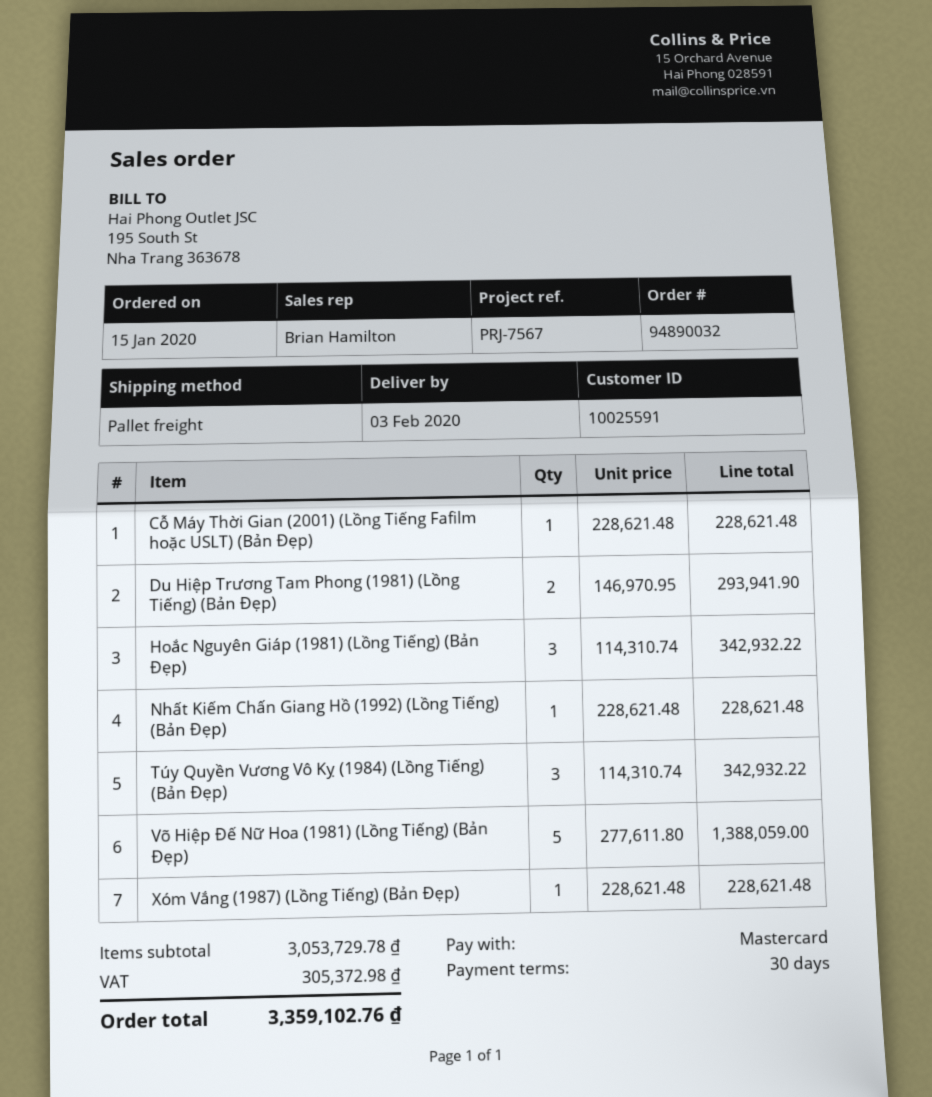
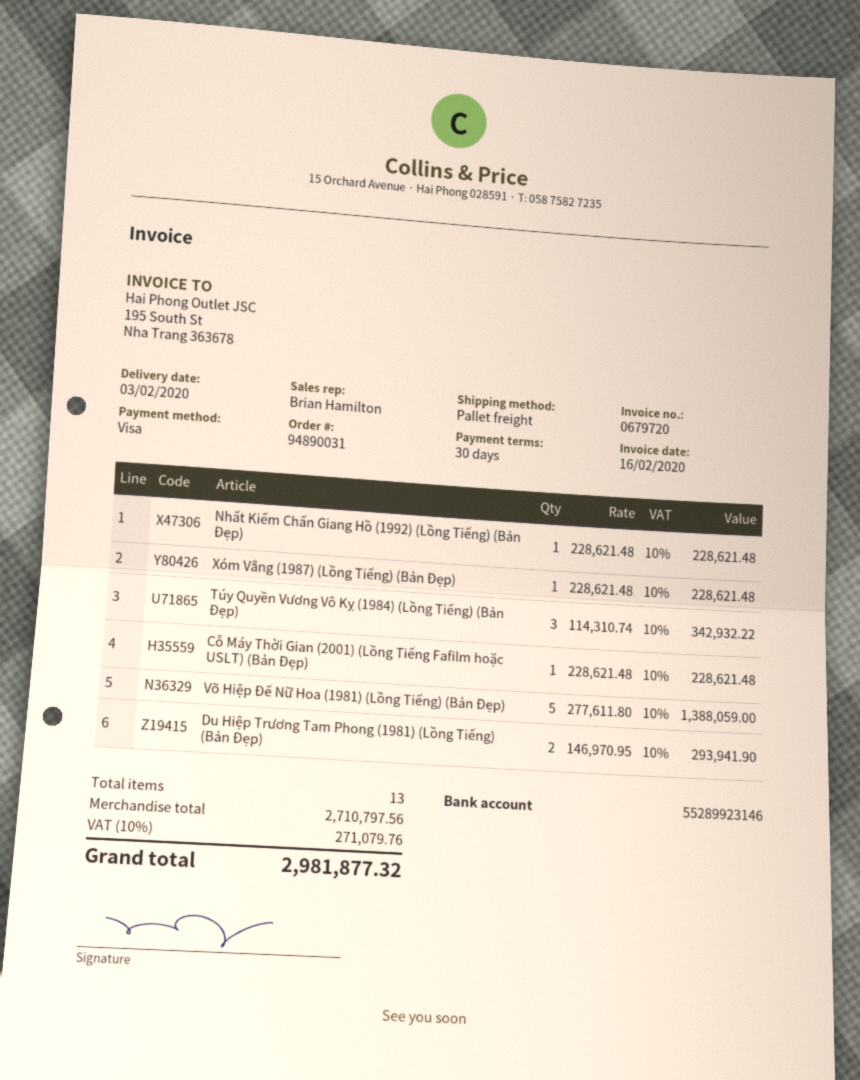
order number: 94890032 -> 94890031
payment method: Mastercard -> Visa
Hoắc Nguyên Giáp (1981) (Lồng Tiếng) (Bản Đẹp): 3 x 114310.74 = 342932.22 -> none
subtotal: 3053729.78 -> 2710797.56
tax: 305372.98 -> 271079.76
total: 3359102.76 -> 2981877.32

